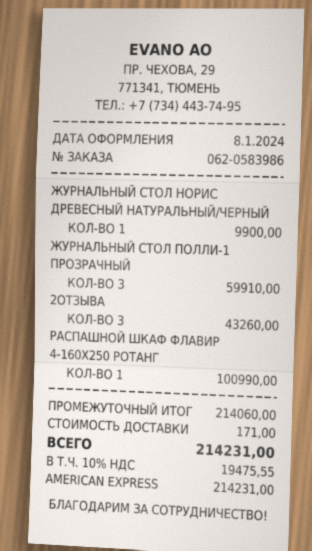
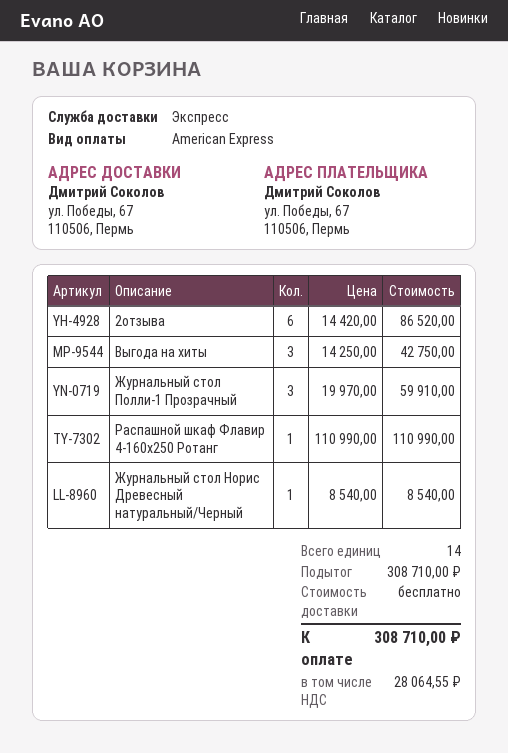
ЖУРНАЛЬНЫЙ СТОЛ НОРИС ДРЕВЕСНЫЙ НАТУРАЛЬНЫЙ/ЧЕРНЫЙ: 1 for 9900.00 -> 1 for 8540.00
2ОТЗЫВА: 3 for 43260.00 -> 6 for 86520.00
РАСПАШНОЙ ШКАФ ФЛАВИР 4-160X250 РОТАНГ: 1 for 100990.00 -> 1 for 110990.00
Выгода на хиты: none -> 3 for 42750.00
subtotal: 214060.00 -> 308710.00
shipping: 171.00 -> 0.00
tax: 19475.55 -> 28064.55
total: 214231.00 -> 308710.00

